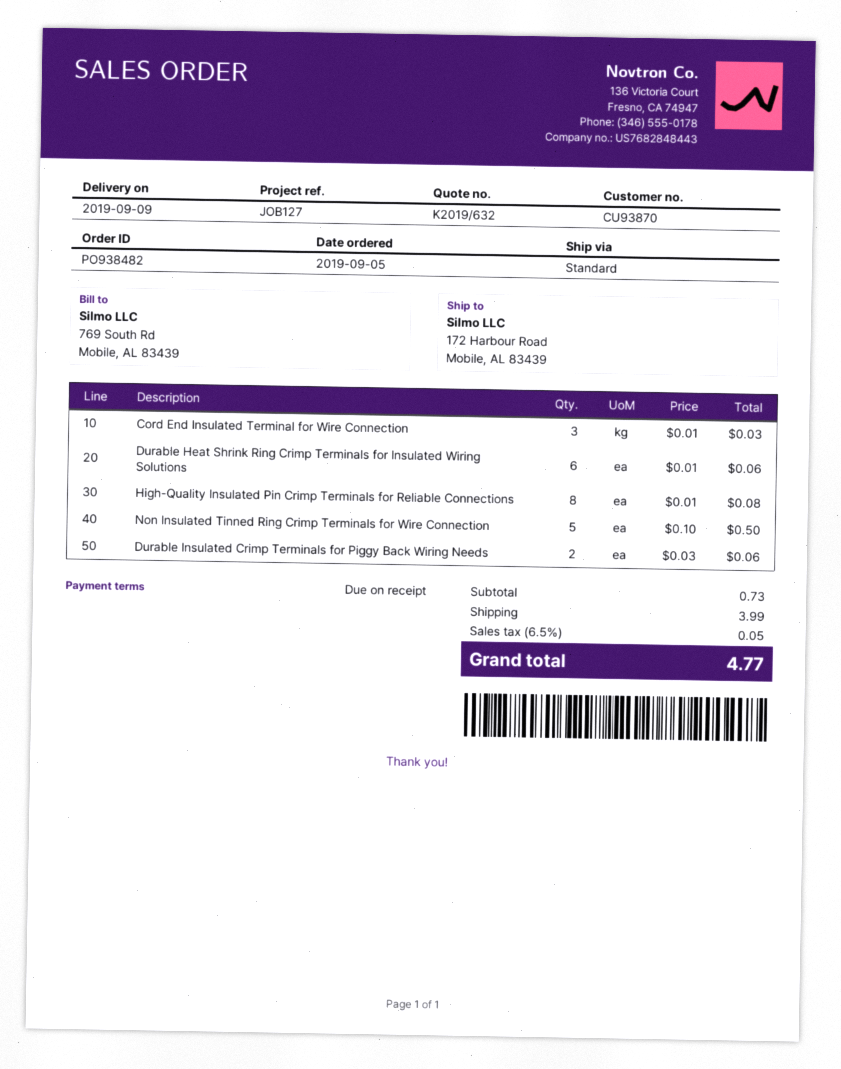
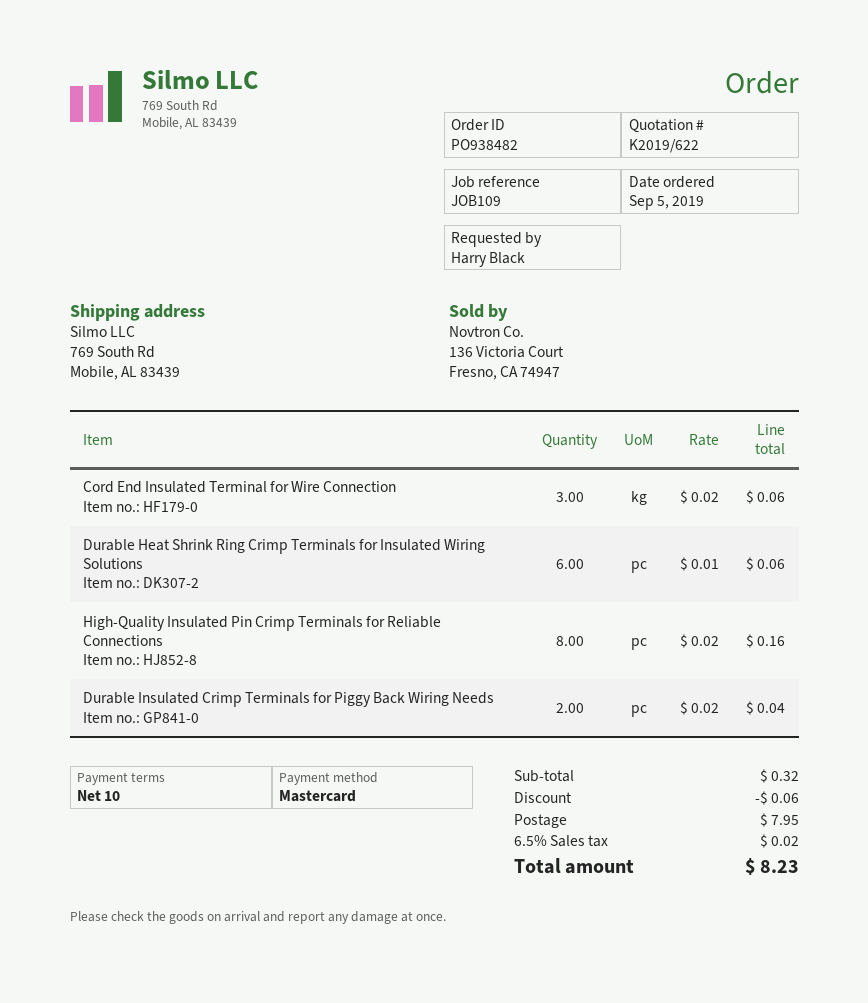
quote number: K2019/632 -> K2019/622
payment terms: on receipt -> 10 days
reference: JOB127 -> JOB109
ship to: 172 Harbour Road, Mobile, AL 83439 -> 769 South Rd, Mobile, AL 83439
Cord End Insulated Terminal for Wire Connection: 3 x 0.01 = 0.03 -> 3 x 0.02 = 0.06
High-Quality Insulated Pin Crimp Terminals for Reliable Connections: 8 x 0.01 = 0.08 -> 8 x 0.02 = 0.16
Non Insulated Tinned Ring Crimp Terminals for Wire Connection: 5 x 0.10 = 0.50 -> none
Durable Insulated Crimp Terminals for Piggy Back Wiring Needs: 2 x 0.03 = 0.06 -> 2 x 0.02 = 0.04
subtotal: 0.73 -> 0.32
discount: none -> 0.06
shipping: 3.99 -> 7.95
tax: 6.5% = 0.05 -> 6.5% = 0.02
total: 4.77 -> 8.23

